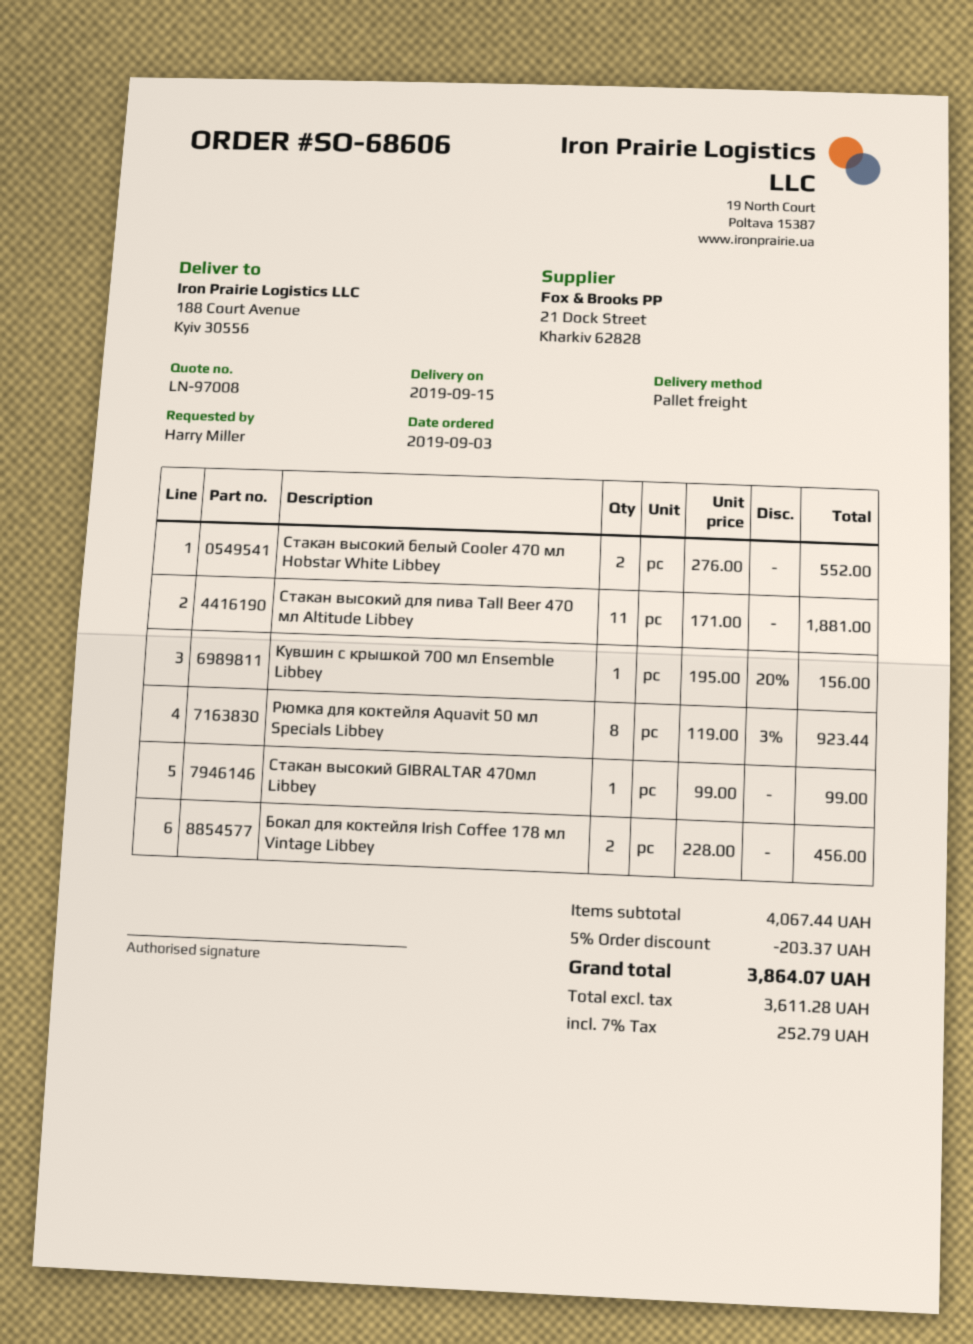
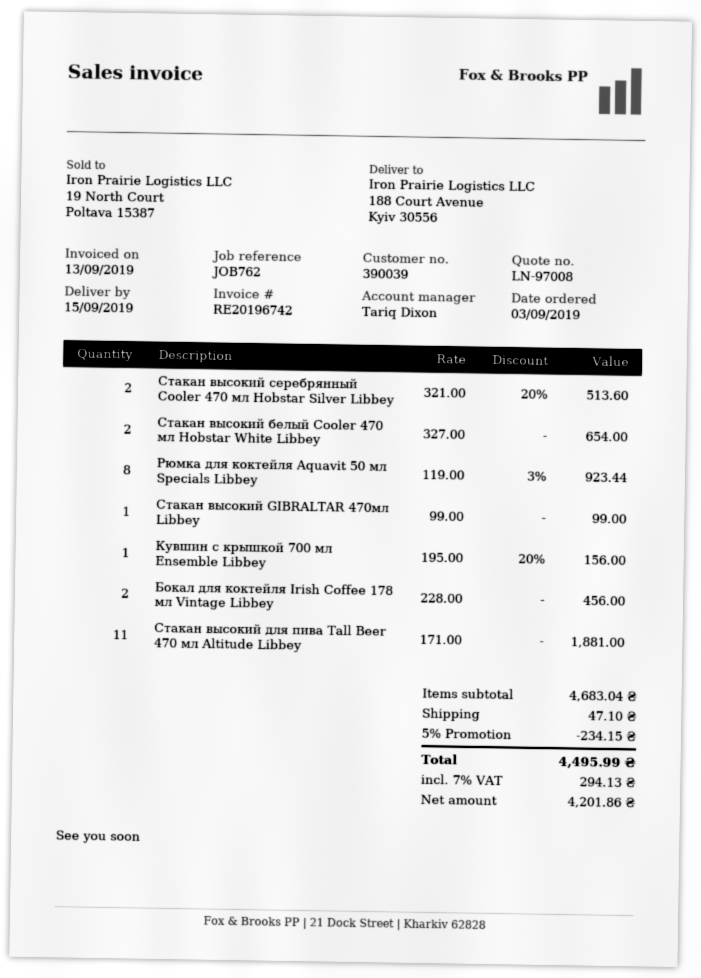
Стакан высокий белый Cooler 470 мл Hobstar White Libbey: 2 x 276.00 = 552.00 -> 2 x 327.00 = 654.00
Стакан высокий серебрянный Cooler 470 мл Hobstar Silver Libbey: none -> 2 x 321.00 - 20% = 513.60
subtotal: 4067.44 -> 4683.04
discount: 5% = 203.37 -> 5% = 234.15
shipping: none -> 47.10
net: 3611.28 -> 4201.86
tax: 7% = 252.79 -> 7% = 294.13
total: 3864.07 -> 4495.99

